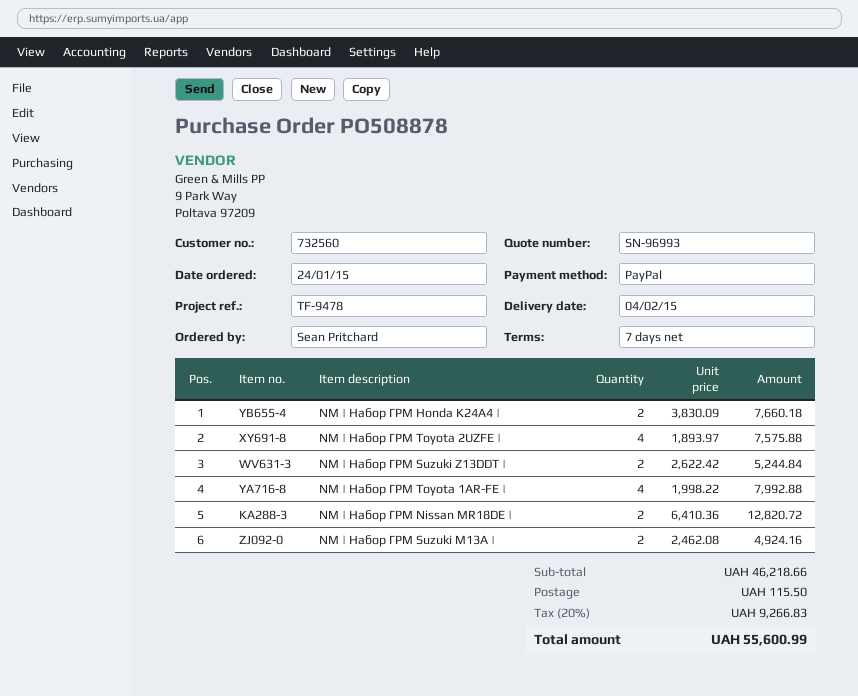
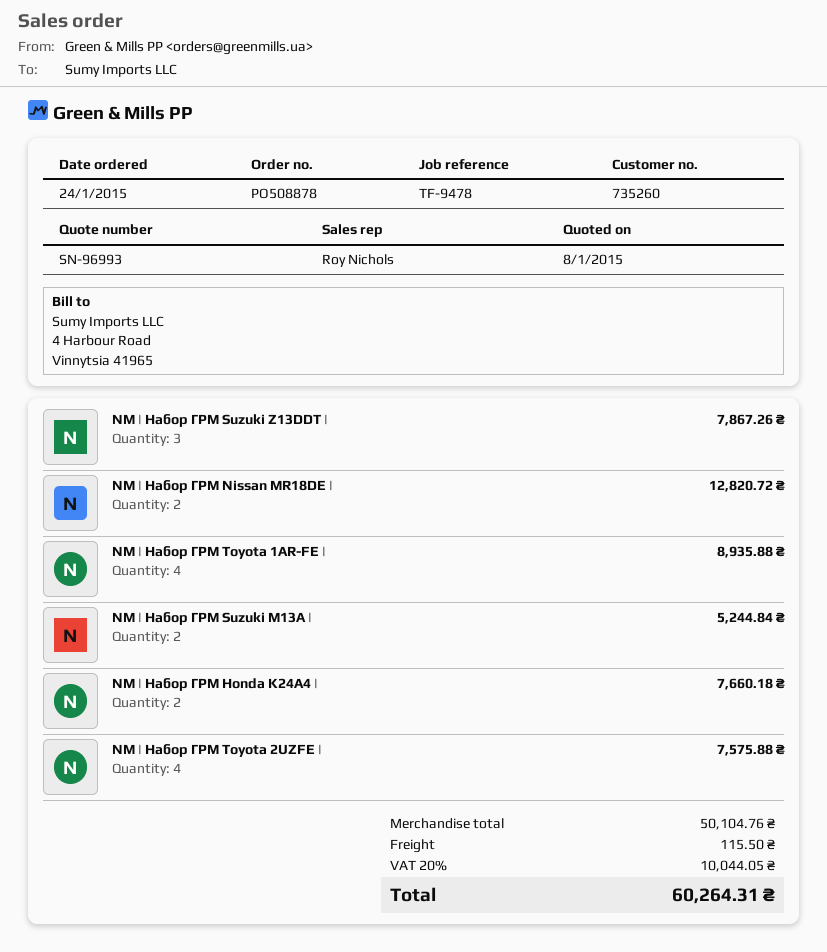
customer number: 732560 -> 735260
NM | Набор ГРМ Suzuki Z13DDT |: 2 for 5244.84 -> 3 for 7867.26
NM | Набор ГРМ Toyota 1AR-FE |: 4 for 7992.88 -> 4 for 8935.88
NM | Набор ГРМ Suzuki M13A |: 2 for 4924.16 -> 2 for 5244.84
subtotal: 46218.66 -> 50104.76
tax: 20% = 9266.83 -> 20% = 10044.05
total: 55600.99 -> 60264.31

